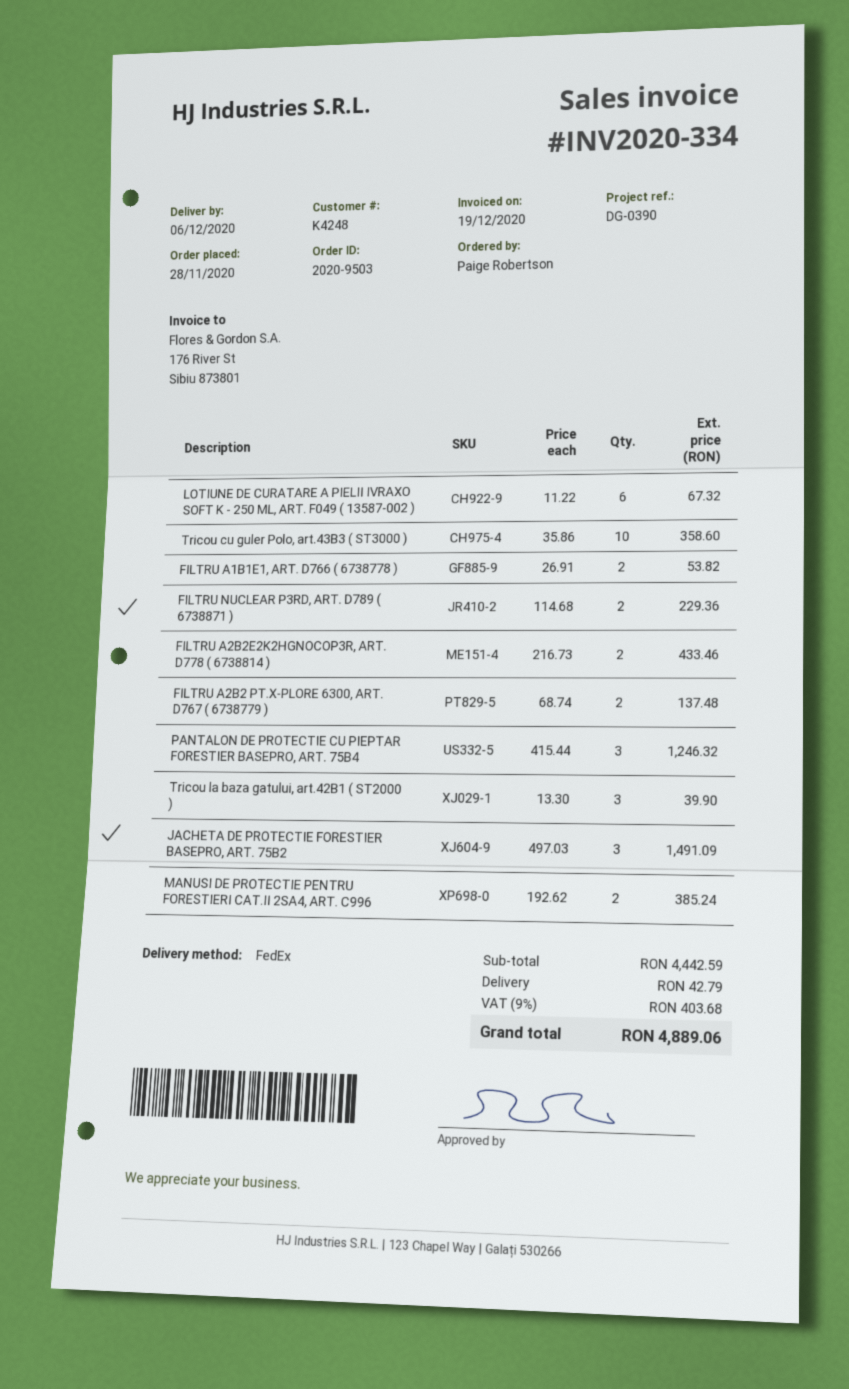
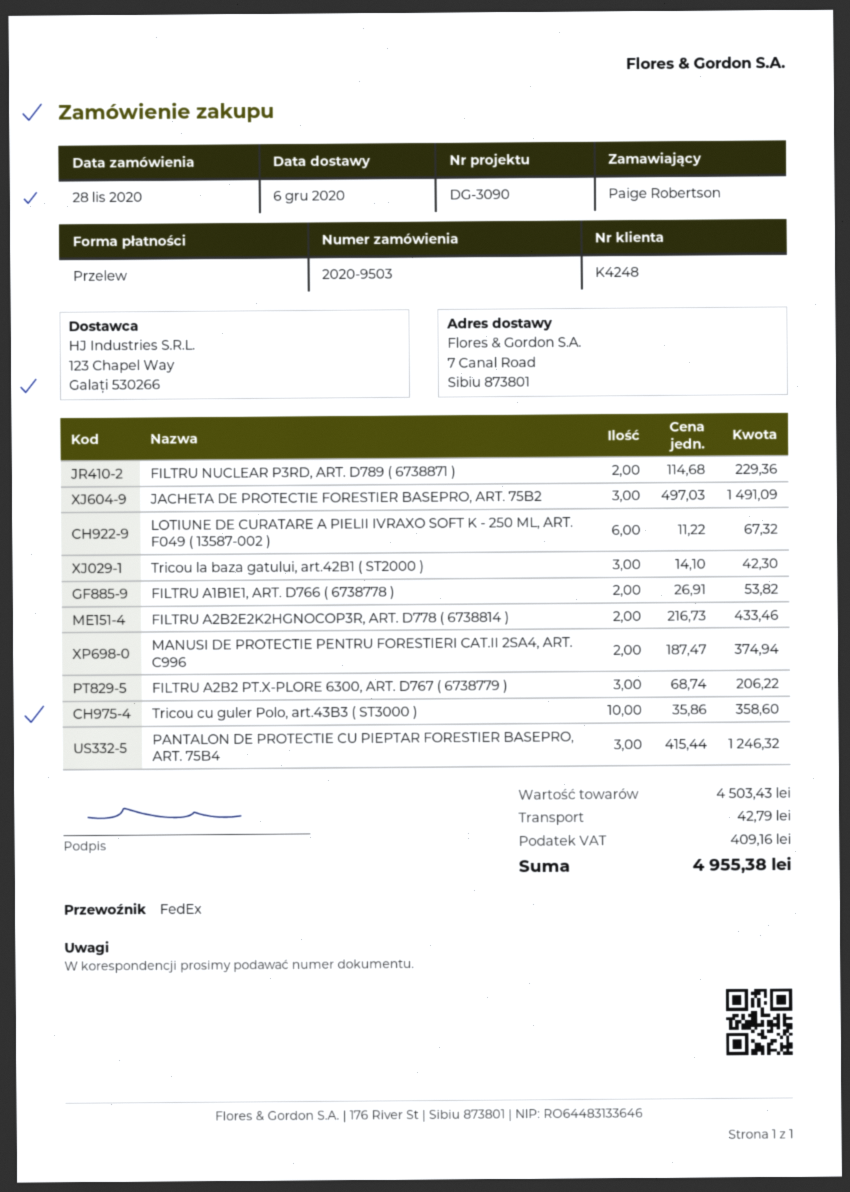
reference: DG-0390 -> DG-3090
FILTRU A2B2 PT.X-PLORE 6300, ART. D767 ( 6738779 ): 2 x 68.74 = 137.48 -> 3 x 68.74 = 206.22
Tricou la baza gatului, art.42B1 ( ST2000 ): 3 x 13.30 = 39.90 -> 3 x 14.10 = 42.30
MANUSI DE PROTECTIE PENTRU FORESTIERI CAT.II 2SA4, ART. C996: 2 x 192.62 = 385.24 -> 2 x 187.47 = 374.94
subtotal: 4442.59 -> 4503.43
tax: 403.68 -> 409.16
total: 4889.06 -> 4955.38

